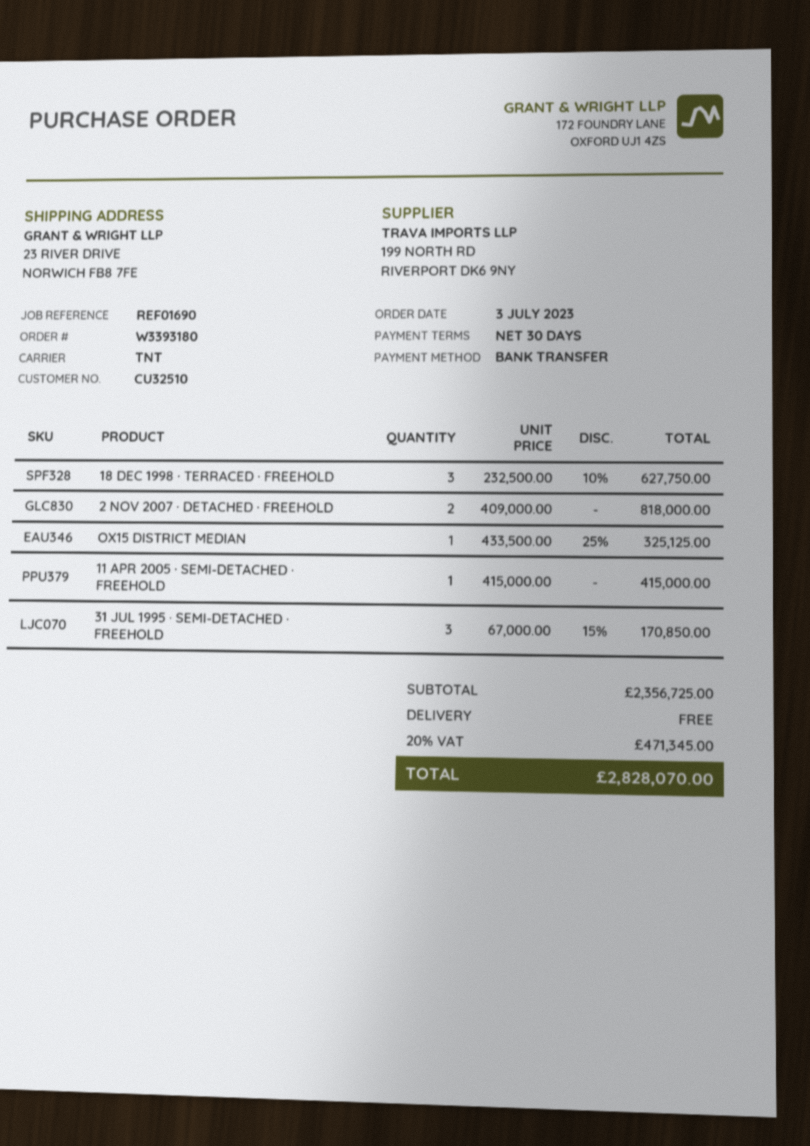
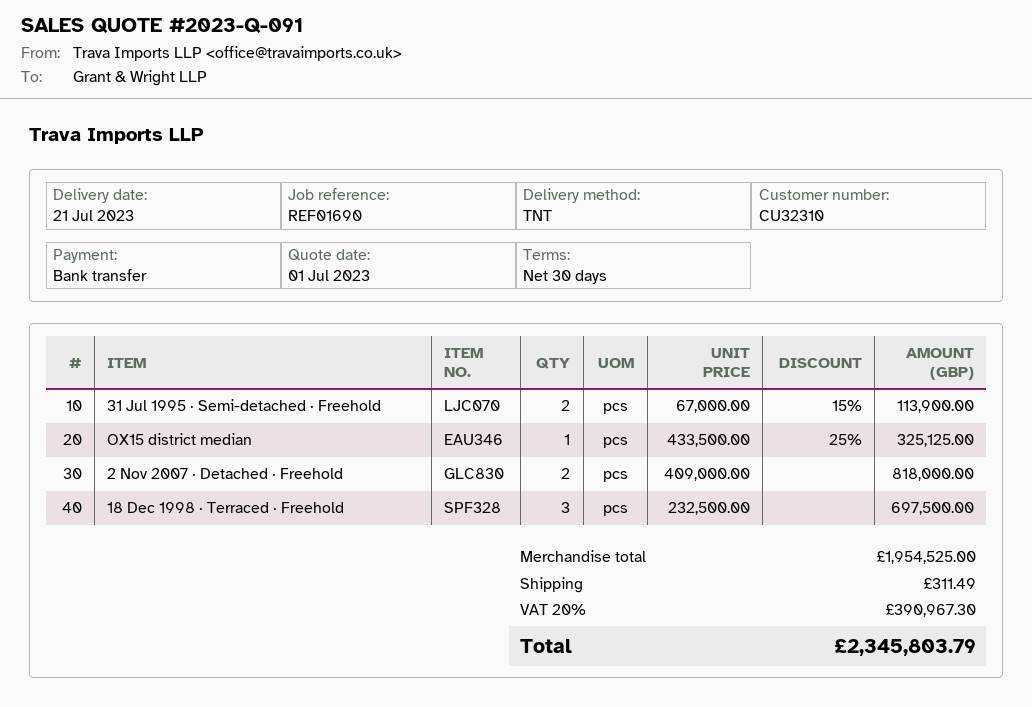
customer number: CU32510 -> CU32310
18 DEC 1998 · TERRACED · FREEHOLD: 3 x 232500.00 - 10% = 627750.00 -> 3 x 232500.00 = 697500.00
11 APR 2005 · SEMI-DETACHED · FREEHOLD: 1 x 415000.00 = 415000.00 -> none
31 JUL 1995 · SEMI-DETACHED · FREEHOLD: 3 x 67000.00 - 15% = 170850.00 -> 2 x 67000.00 - 15% = 113900.00
subtotal: 2356725.00 -> 1954525.00
shipping: 0.00 -> 311.49
tax: 20% = 471345.00 -> 20% = 390967.30
total: 2828070.00 -> 2345803.79

